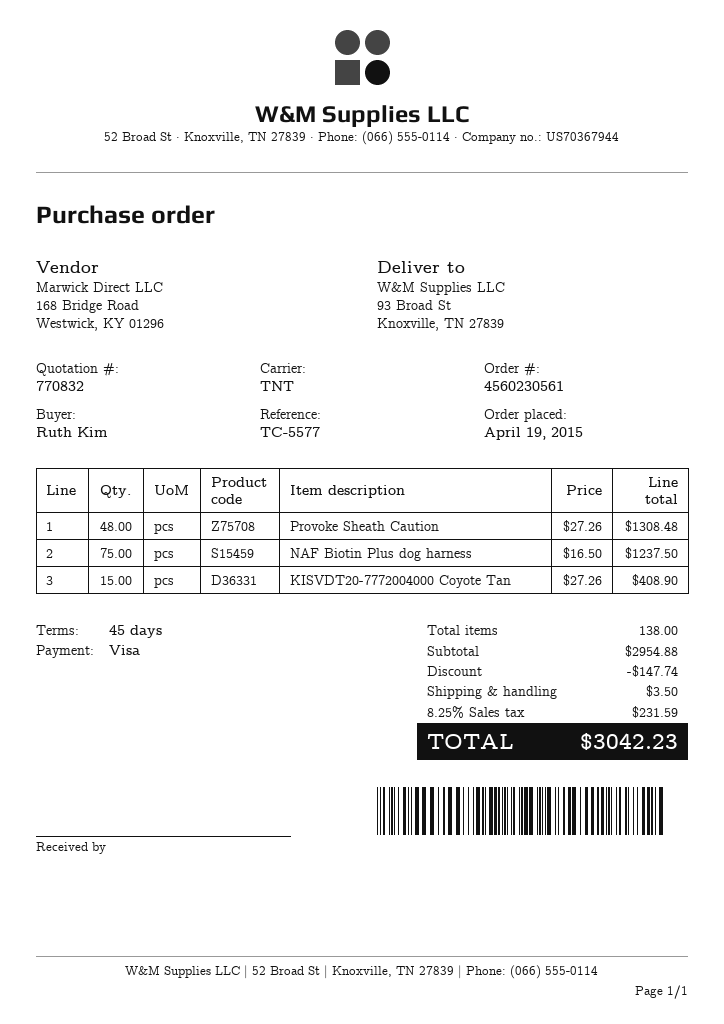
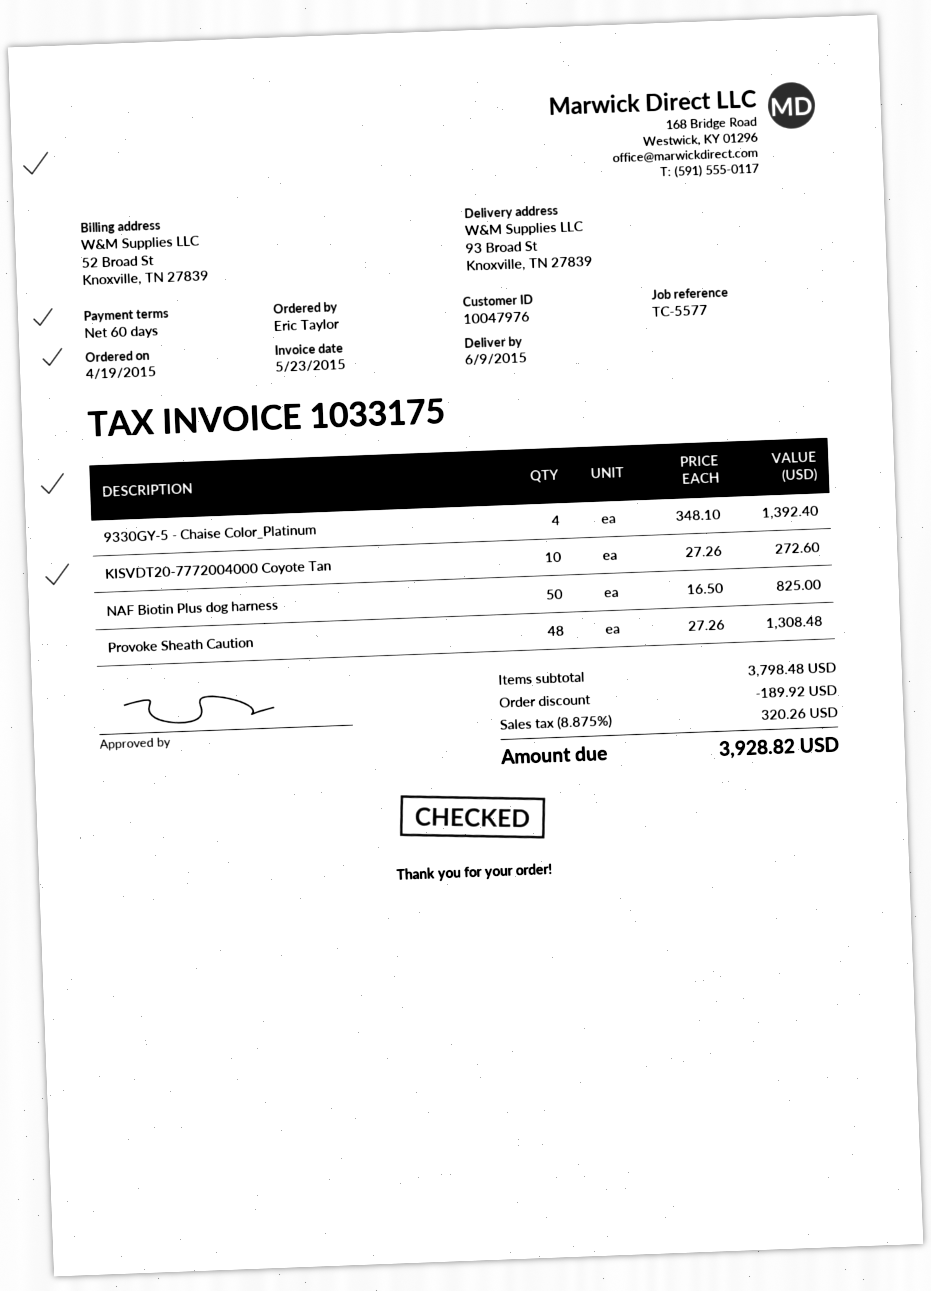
payment terms: 45 days -> 60 days
ordered by: Ruth Kim -> Eric Taylor
NAF Biotin Plus dog harness: 75 x 16.50 = 1237.50 -> 50 x 16.50 = 825.00
KISVDT20-7772004000 Coyote Tan: 15 x 27.26 = 408.90 -> 10 x 27.26 = 272.60
9330GY-5 - Chaise Color_Platinum: none -> 4 x 348.10 = 1392.40
subtotal: 2954.88 -> 3798.48
discount: 147.74 -> 189.92
shipping: 3.50 -> none
tax: 8.25% = 231.59 -> 8.875% = 320.26
total: 3042.23 -> 3928.82

